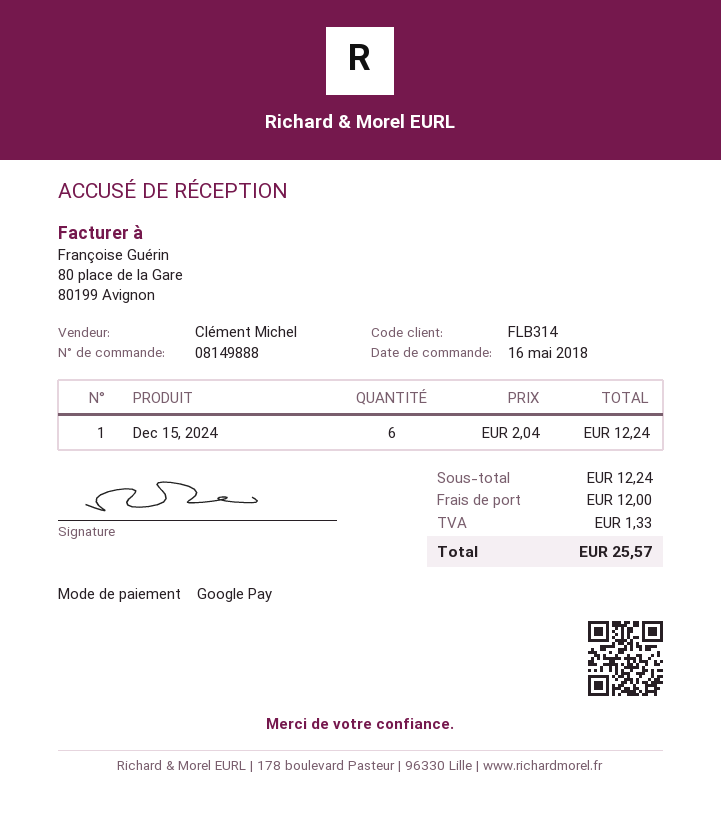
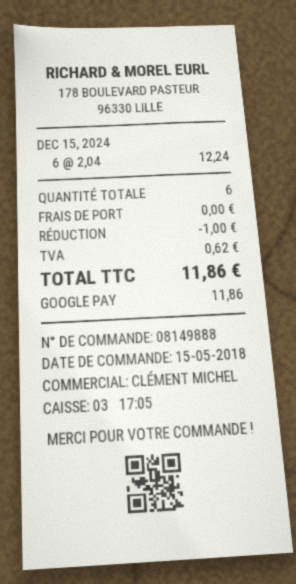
order date: 2018-05-16 -> 2018-05-15
discount: none -> 1.00
shipping: 12.00 -> 0.00
tax: 1.33 -> 0.62
total: 25.57 -> 11.86

